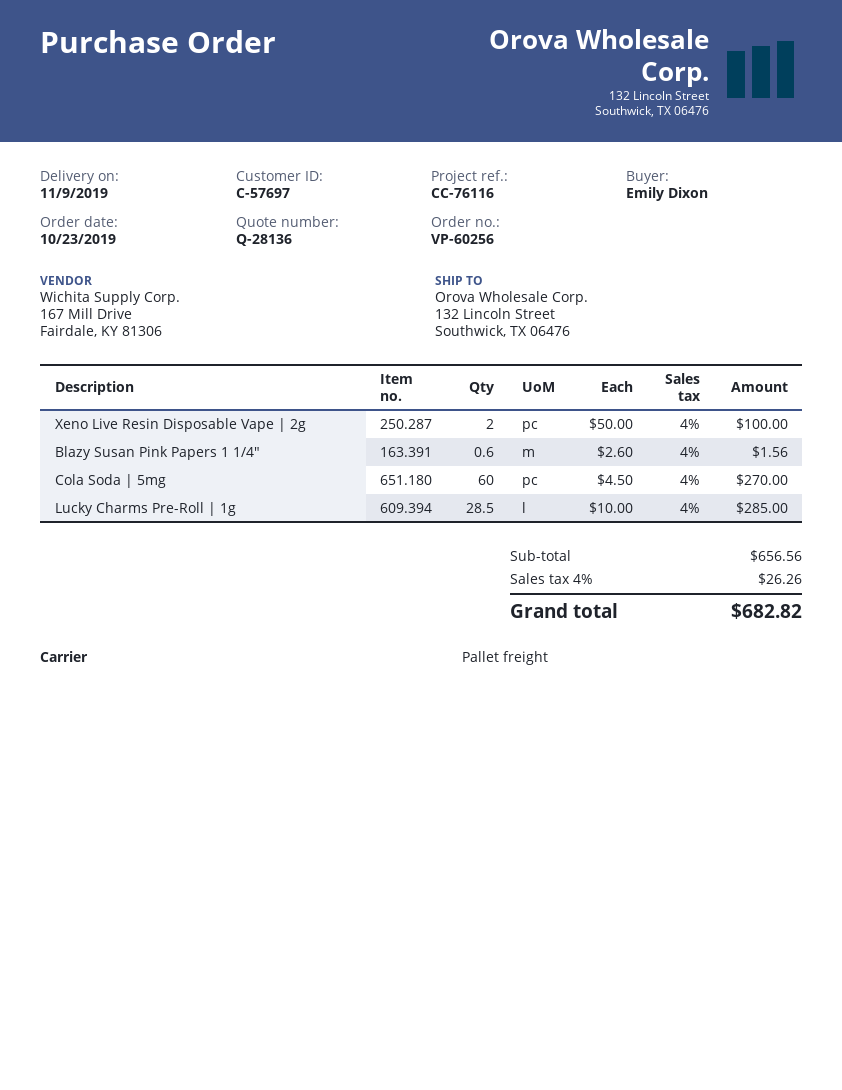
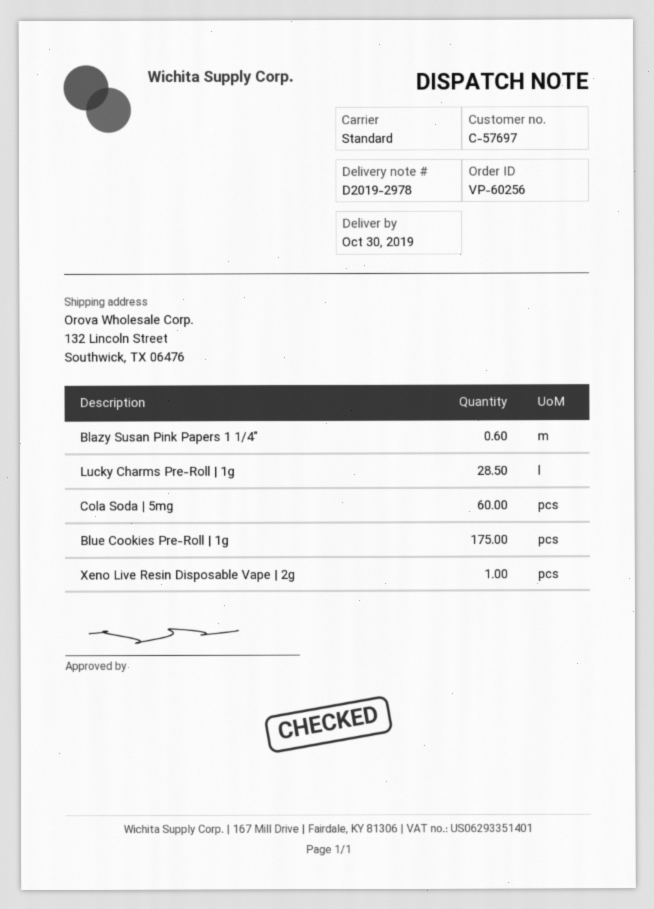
delivery date: 2019-11-09 -> 2019-10-30
shipping method: pallet freight -> standard
Xeno Live Resin Disposable Vape | 2g: 2 -> 1
Blue Cookies Pre-Roll | 1g: none -> 175

